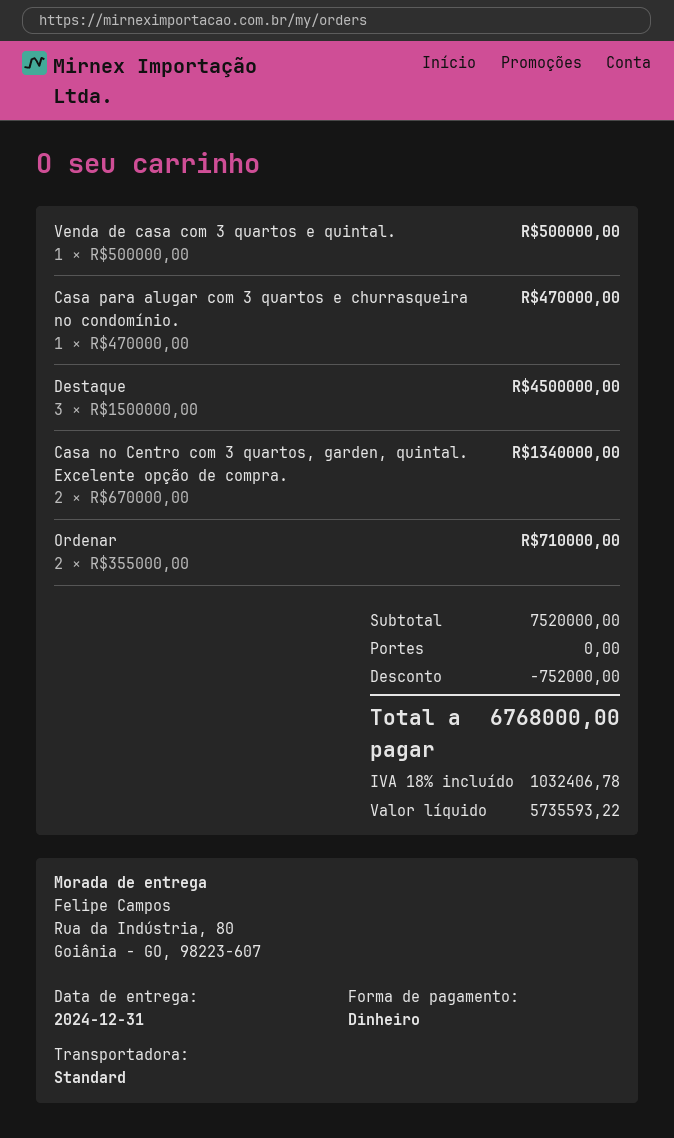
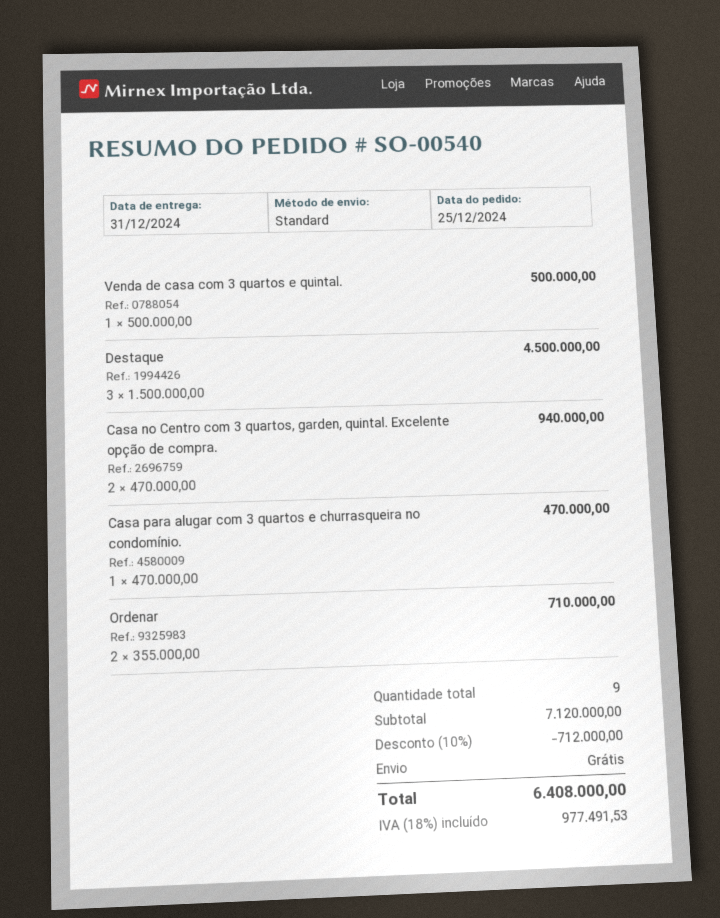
Casa no Centro com 3 quartos, garden, quintal. Excelente opção de compra.: 2 x 670000.00 = 1340000.00 -> 2 x 470000.00 = 940000.00
subtotal: 7520000.00 -> 7120000.00
discount: 752000.00 -> 712000.00
tax: 18% = 1032406.78 -> 18% = 977491.53
total: 6768000.00 -> 6408000.00

